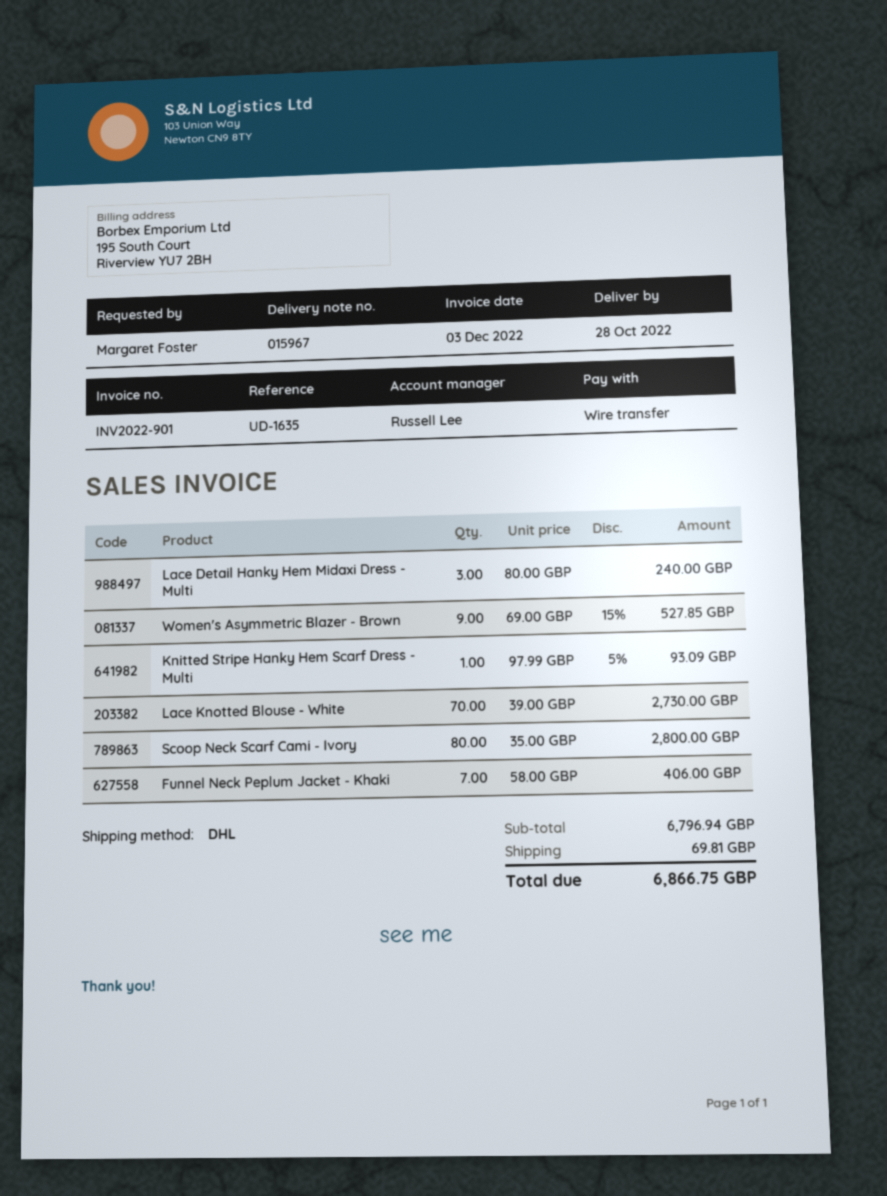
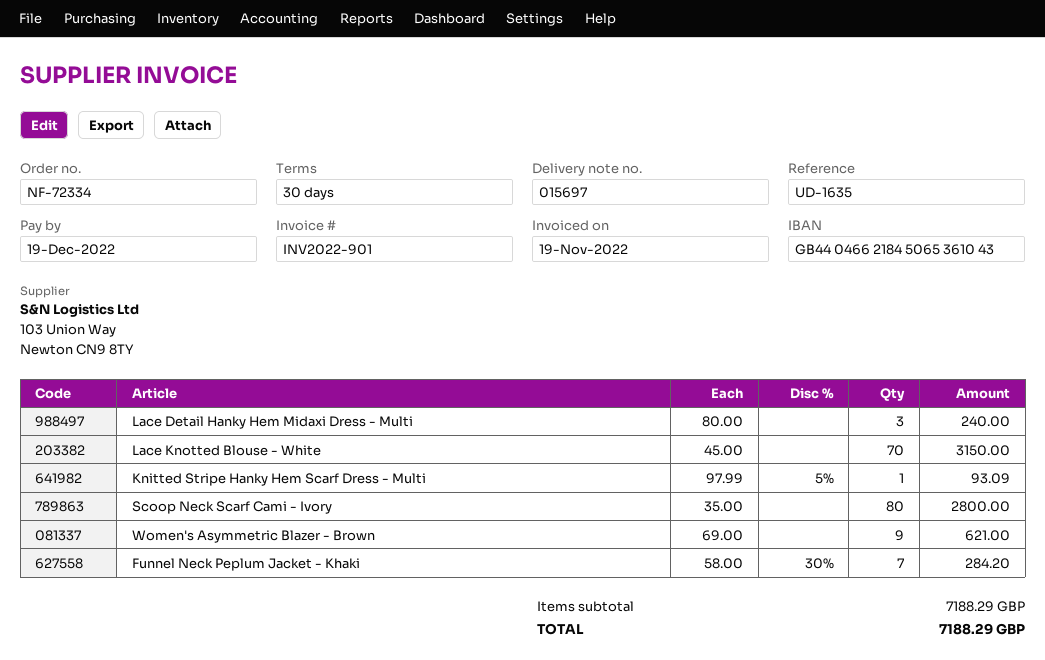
delivery note number: 015967 -> 015697
invoice date: 2022-12-03 -> 2022-11-19
Women's Asymmetric Blazer - Brown: 9 x 69.00 - 15% = 527.85 -> 9 x 69.00 = 621.00
Lace Knotted Blouse - White: 70 x 39.00 = 2730.00 -> 70 x 45.00 = 3150.00
Funnel Neck Peplum Jacket - Khaki: 7 x 58.00 = 406.00 -> 7 x 58.00 - 30% = 284.20
subtotal: 6796.94 -> 7188.29
shipping: 69.81 -> none
total: 6866.75 -> 7188.29

